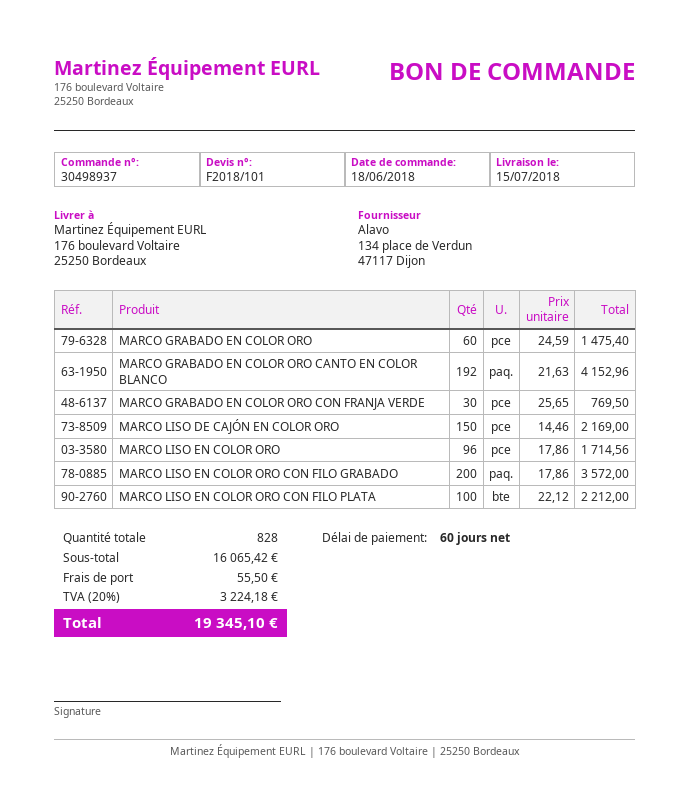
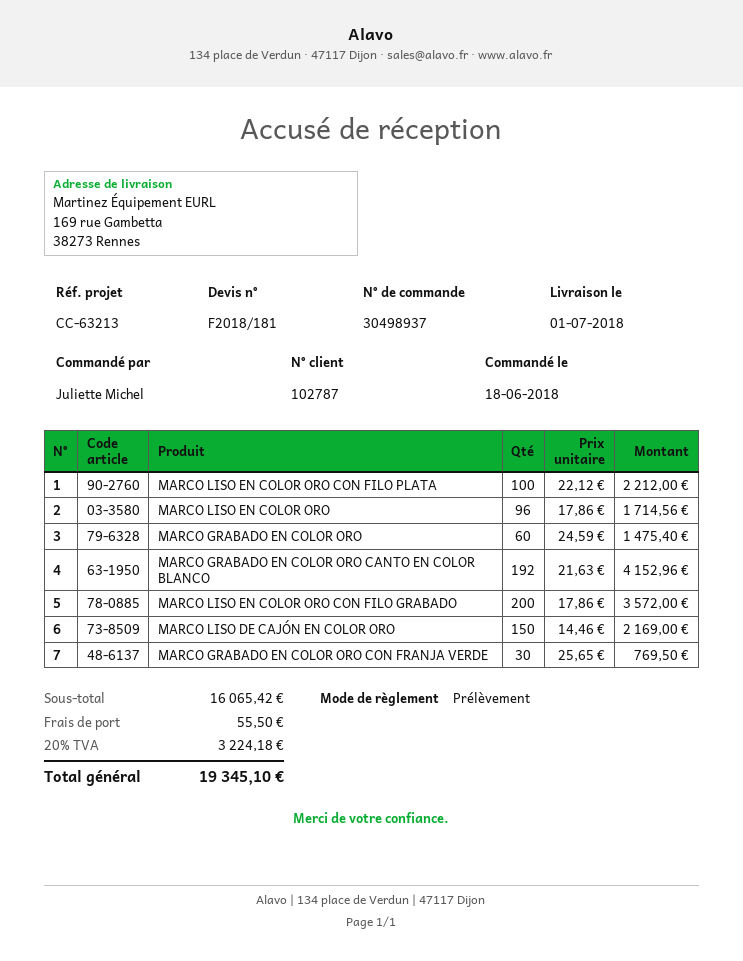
quote number: F2018/101 -> F2018/181
delivery date: 2018-07-15 -> 2018-07-01
ship to: 176 boulevard Voltaire, 25250 Bordeaux -> 169 rue Gambetta, 38273 Rennes

